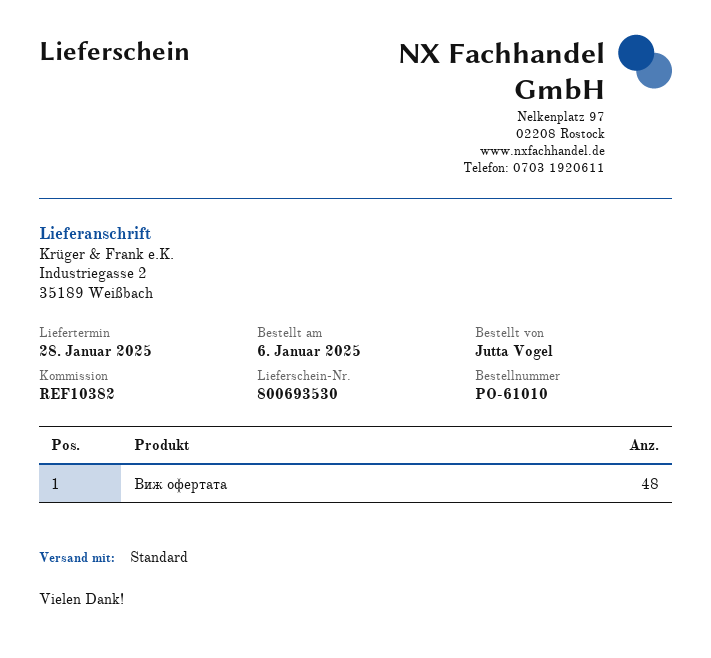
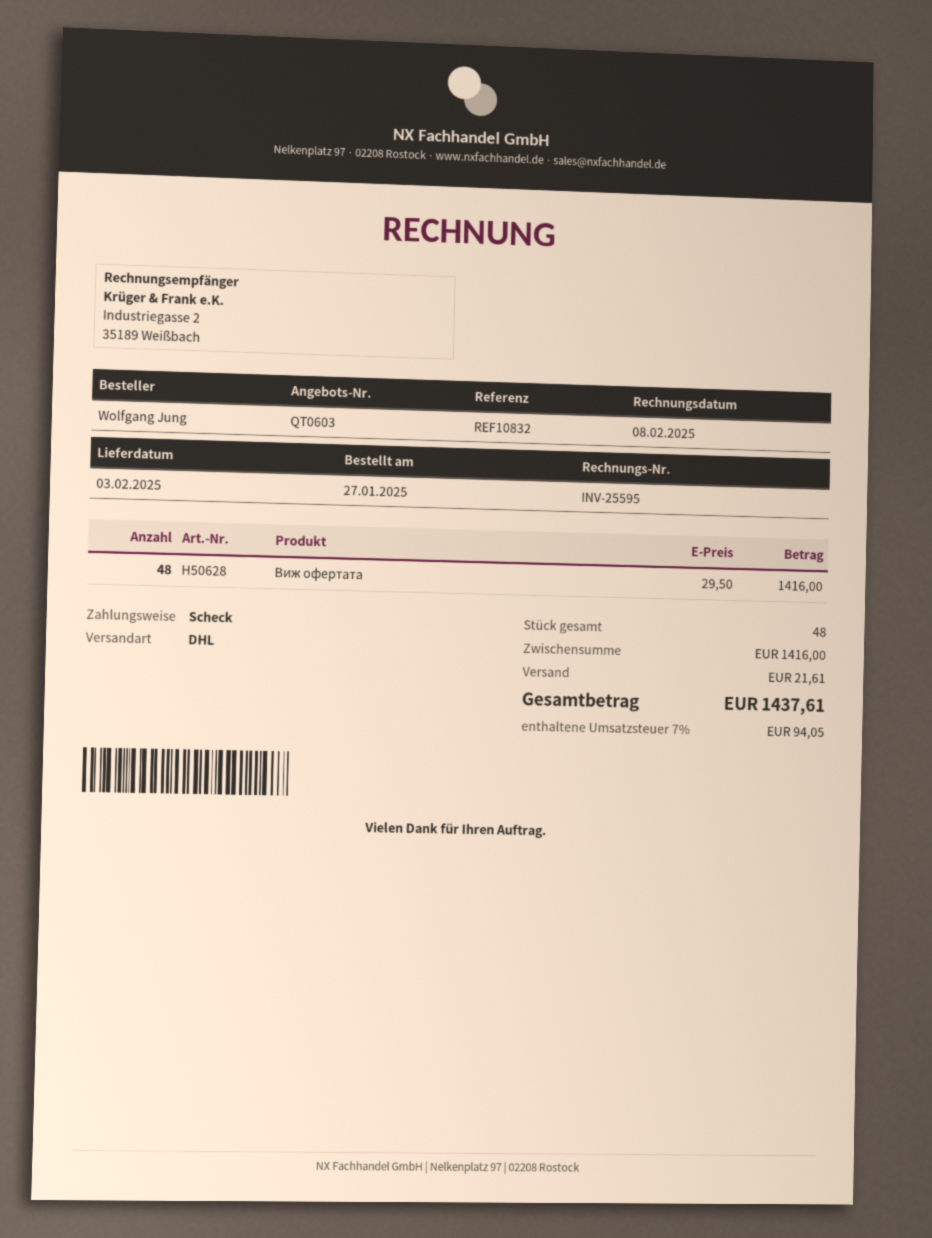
order date: 2025-01-06 -> 2025-01-27
delivery date: 2025-01-28 -> 2025-02-03
reference: REF10382 -> REF10832
ordered by: Jutta Vogel -> Wolfgang Jung
shipping method: standard -> DHL

